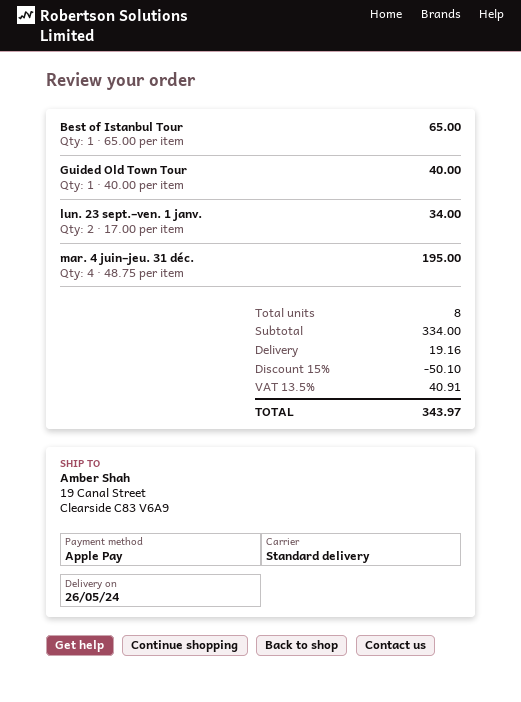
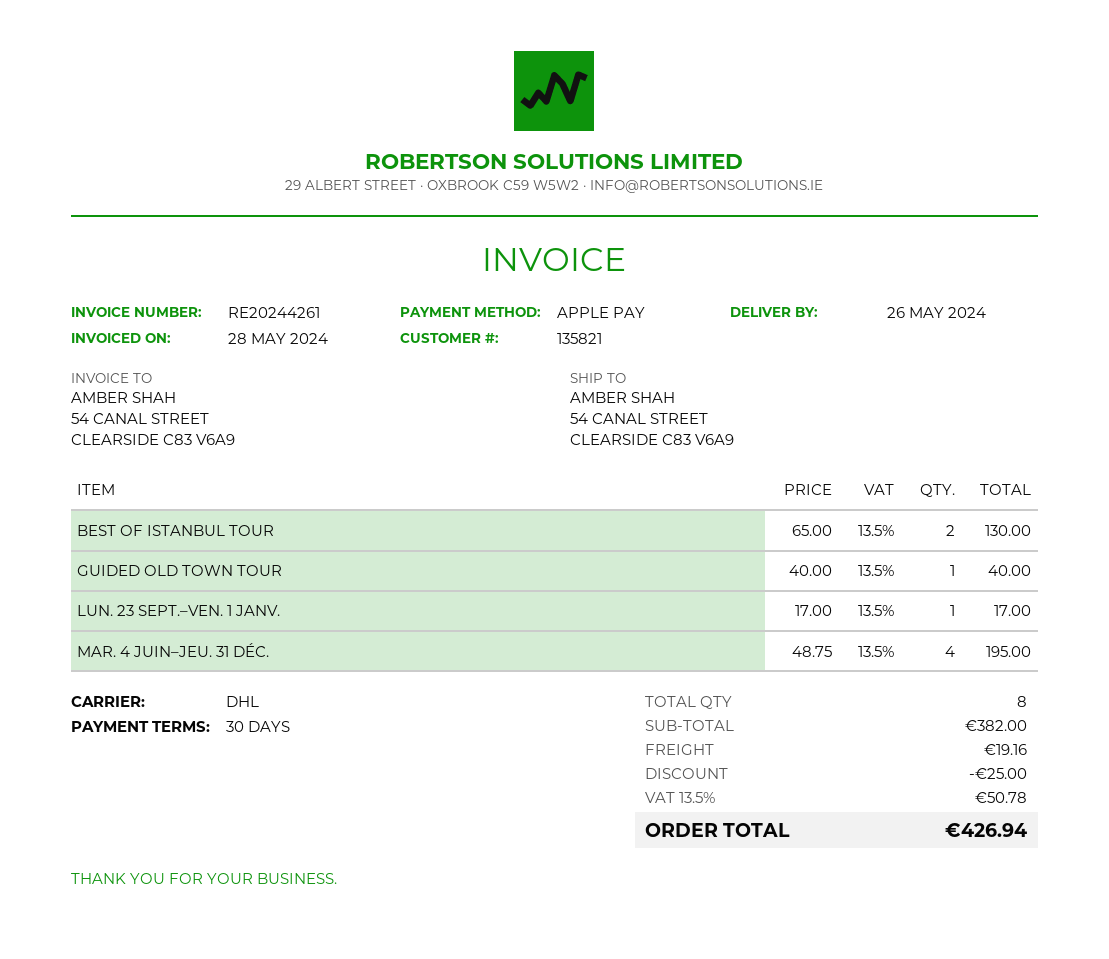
shipping method: standard -> DHL
ship to: 19 Canal Street, Clearside C83 V6A9 -> 54 CANAL STREET, CLEARSIDE C83 V6A9
Best of Istanbul Tour: 1 x 65.00 = 65.00 -> 2 x 65.00 = 130.00
lun. 23 sept.–ven. 1 janv.: 2 x 17.00 = 34.00 -> 1 x 17.00 = 17.00
subtotal: 334.00 -> 382.00
discount: 50.10 -> 25.00
tax: 13.5% = 40.91 -> 13.5% = 50.78
total: 343.97 -> 426.94

